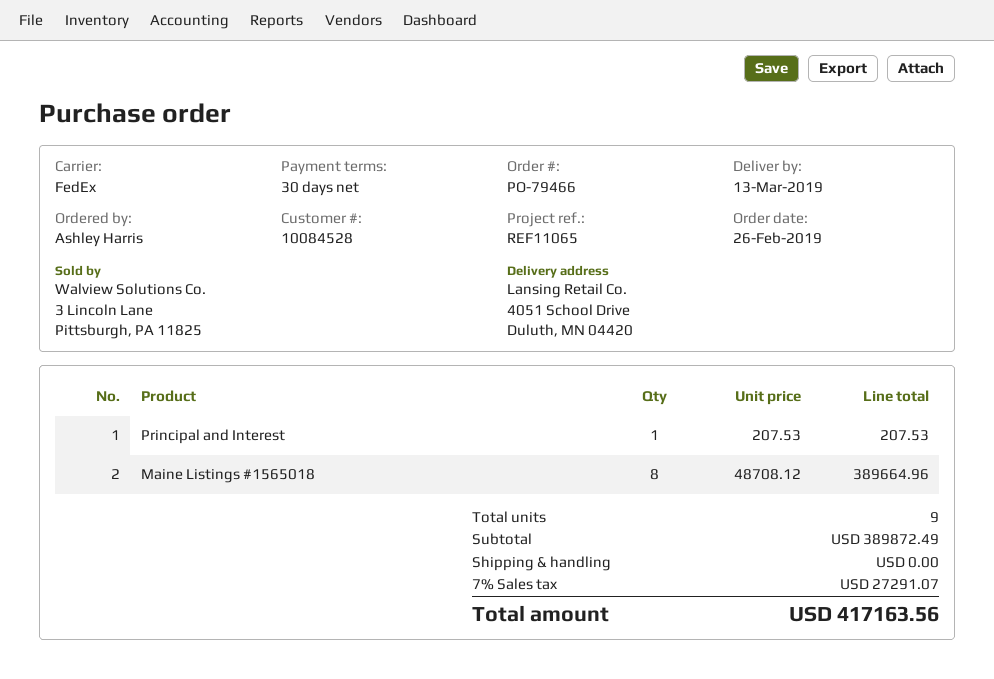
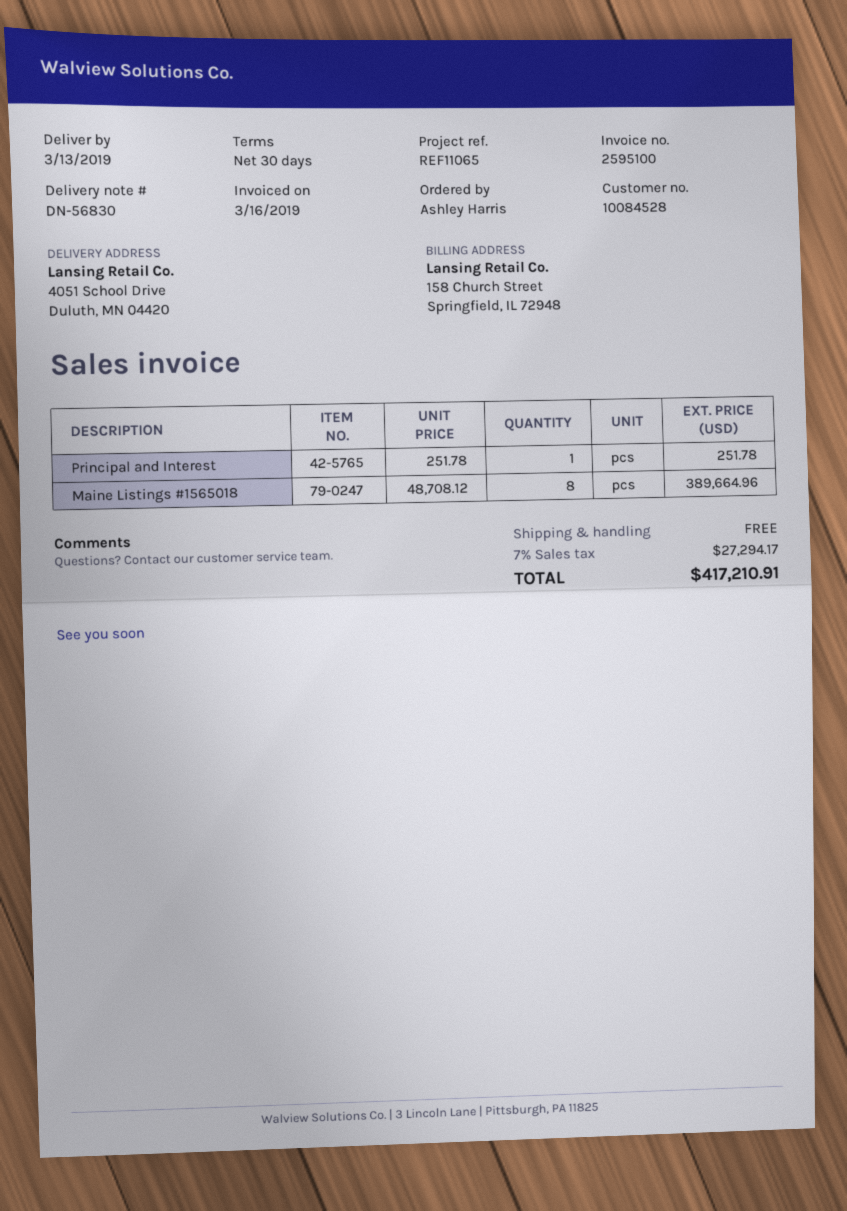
Principal and Interest: 1 x 207.53 = 207.53 -> 1 x 251.78 = 251.78
tax: 7% = 27291.07 -> 7% = 27294.17
total: 417163.56 -> 417210.91

